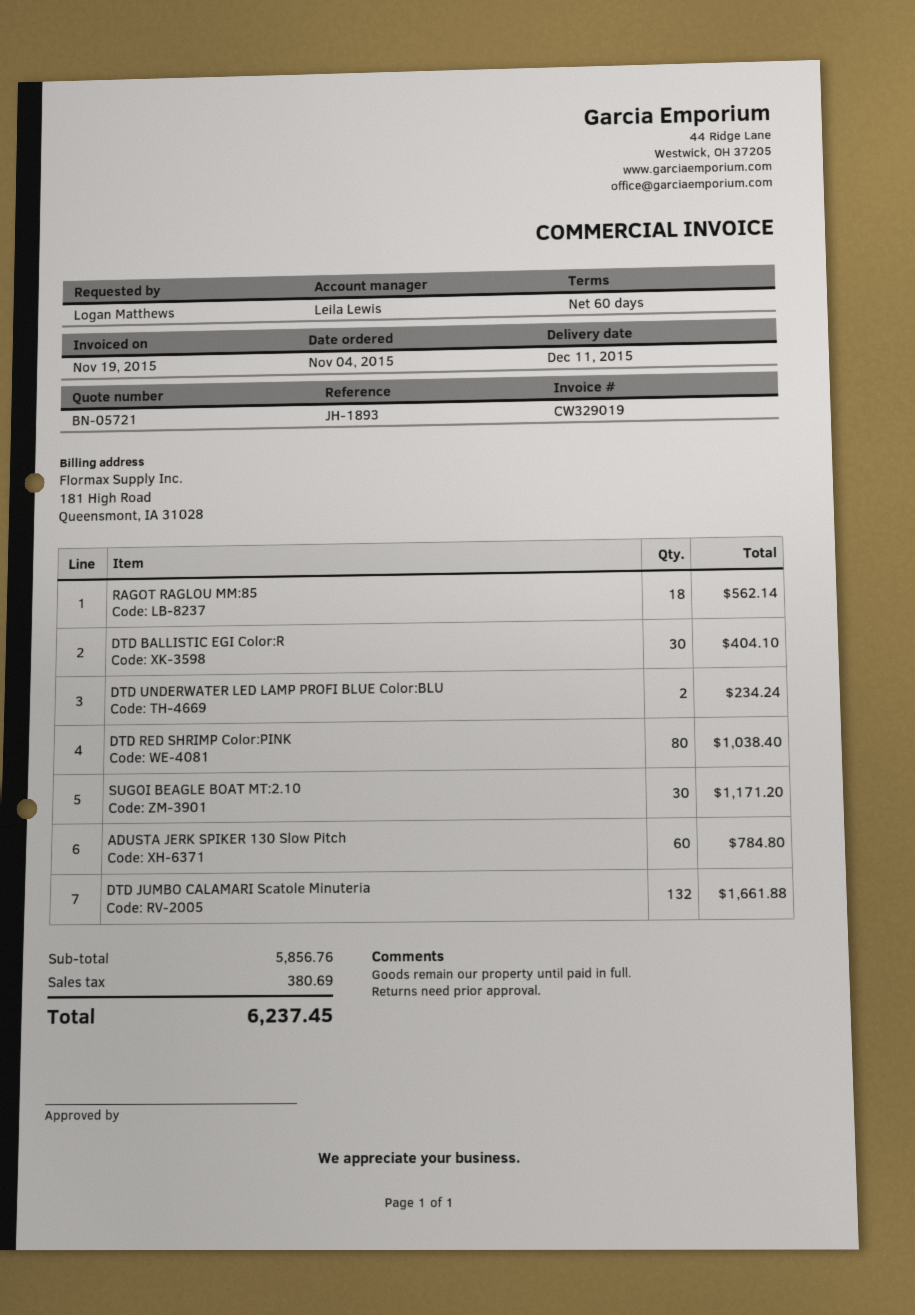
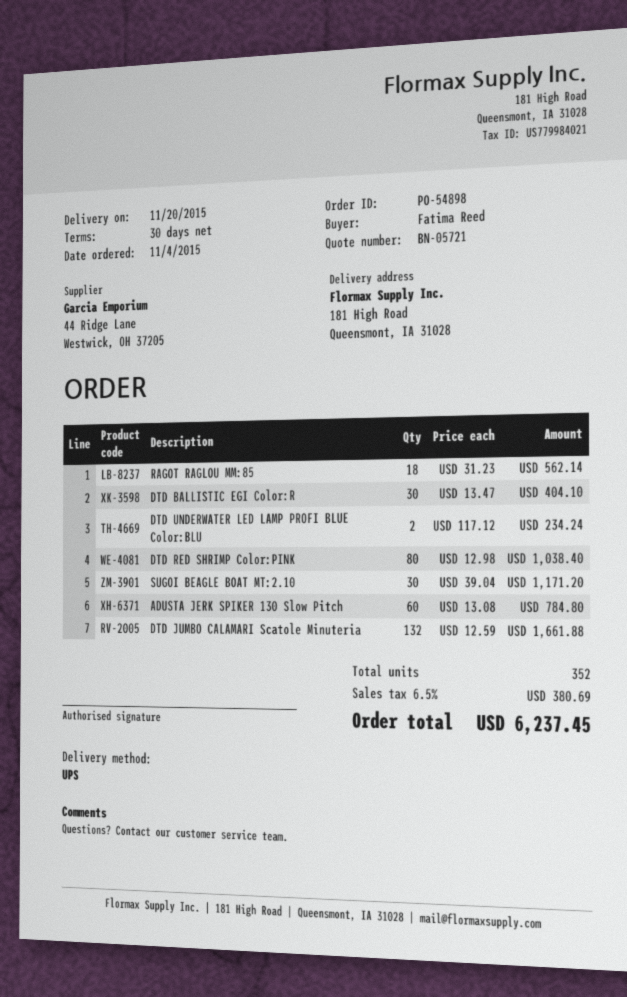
delivery date: 2015-12-11 -> 2015-11-20
payment terms: 60 days -> 30 days
ordered by: Logan Matthews -> Fatima Reed

